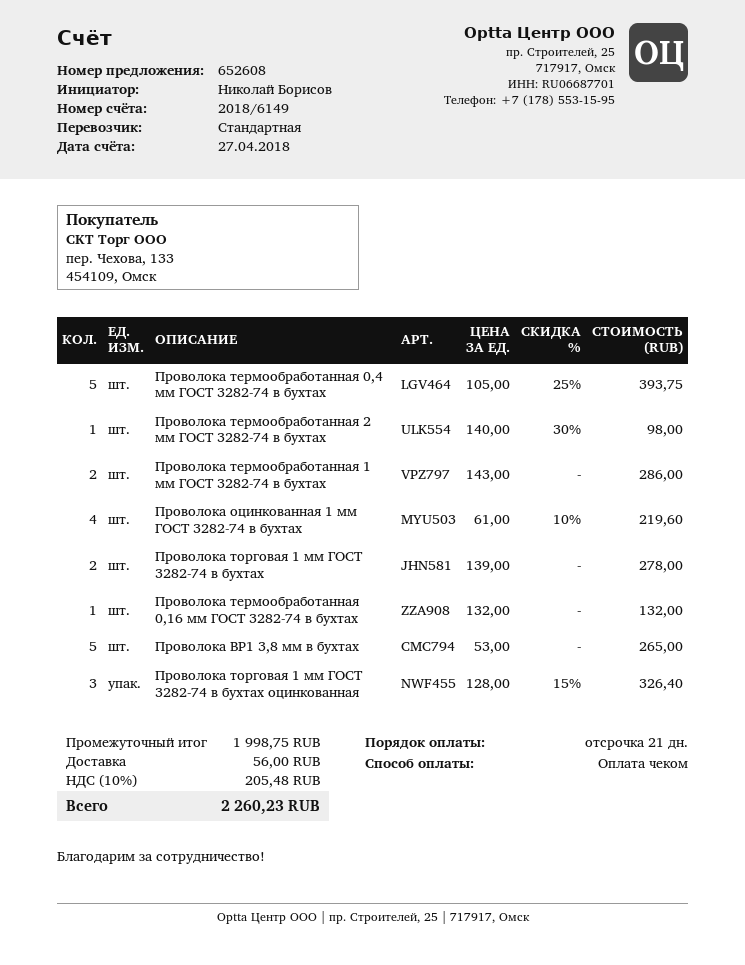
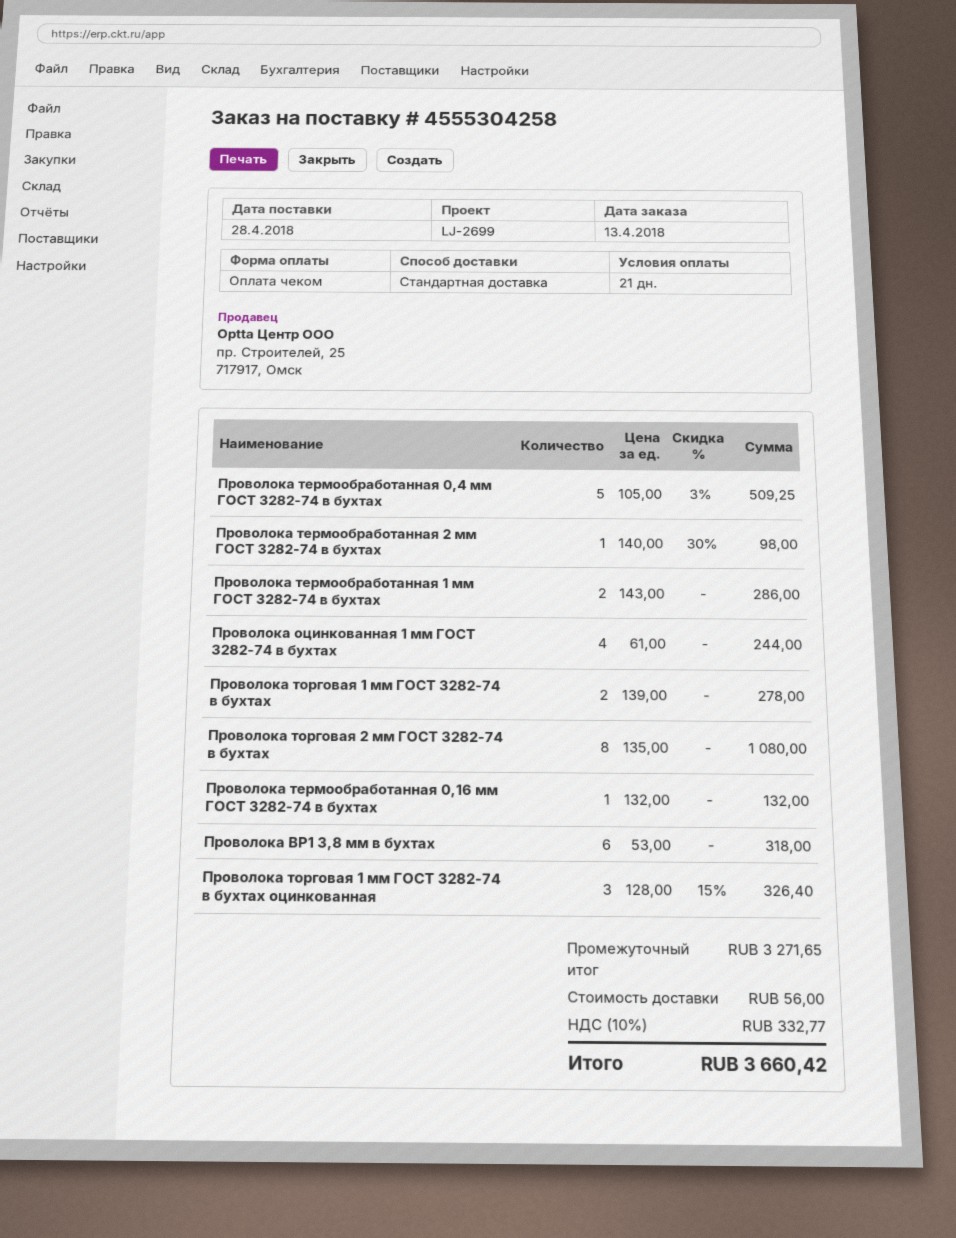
Проволока термообработанная 0,4 мм ГОСТ 3282-74 в бухтах: 5 x 105.00 - 25% = 393.75 -> 5 x 105.00 - 3% = 509.25
Проволока оцинкованная 1 мм ГОСТ 3282-74 в бухтах: 4 x 61.00 - 10% = 219.60 -> 4 x 61.00 = 244.00
Проволока ВР1 3,8 мм в бухтах: 5 x 53.00 = 265.00 -> 6 x 53.00 = 318.00
Проволока торговая 2 мм ГОСТ 3282-74 в бухтах: none -> 8 x 135.00 = 1080.00
subtotal: 1998.75 -> 3271.65
tax: 10% = 205.48 -> 10% = 332.77
total: 2260.23 -> 3660.42

